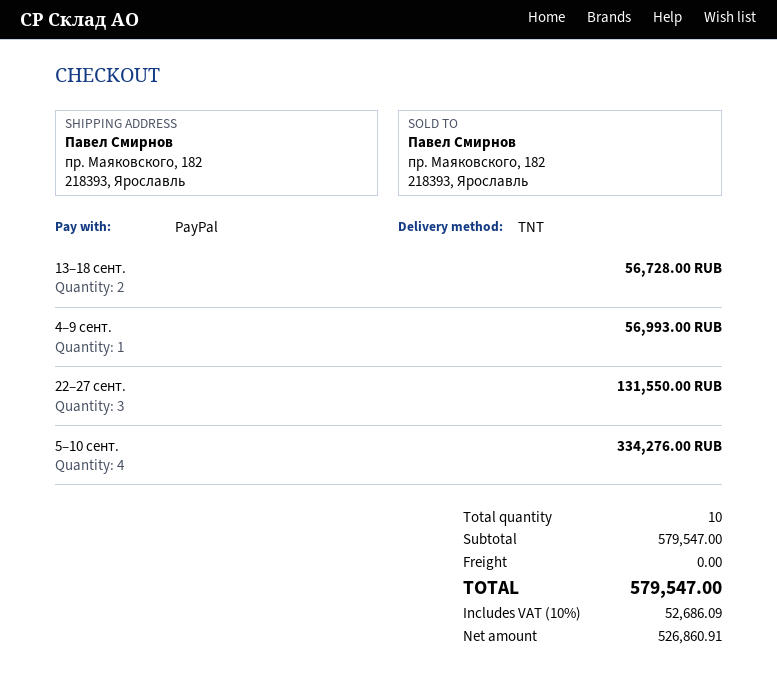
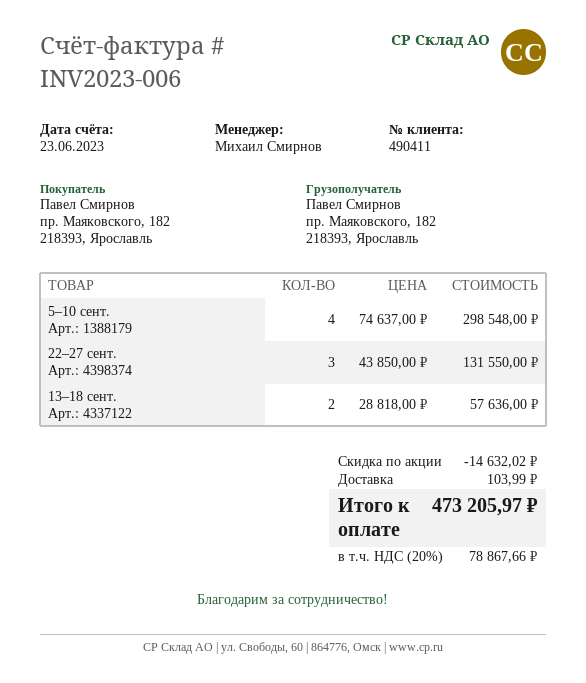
13–18 сент.: 2 for 56728.00 -> 2 for 57636.00
4–9 сент.: 1 for 56993.00 -> none
5–10 сент.: 4 for 334276.00 -> 4 for 298548.00
discount: none -> 14632.02
shipping: 0.00 -> 103.99
tax: 10% = 52686.09 -> 20% = 78867.66
total: 579547.00 -> 473205.97

